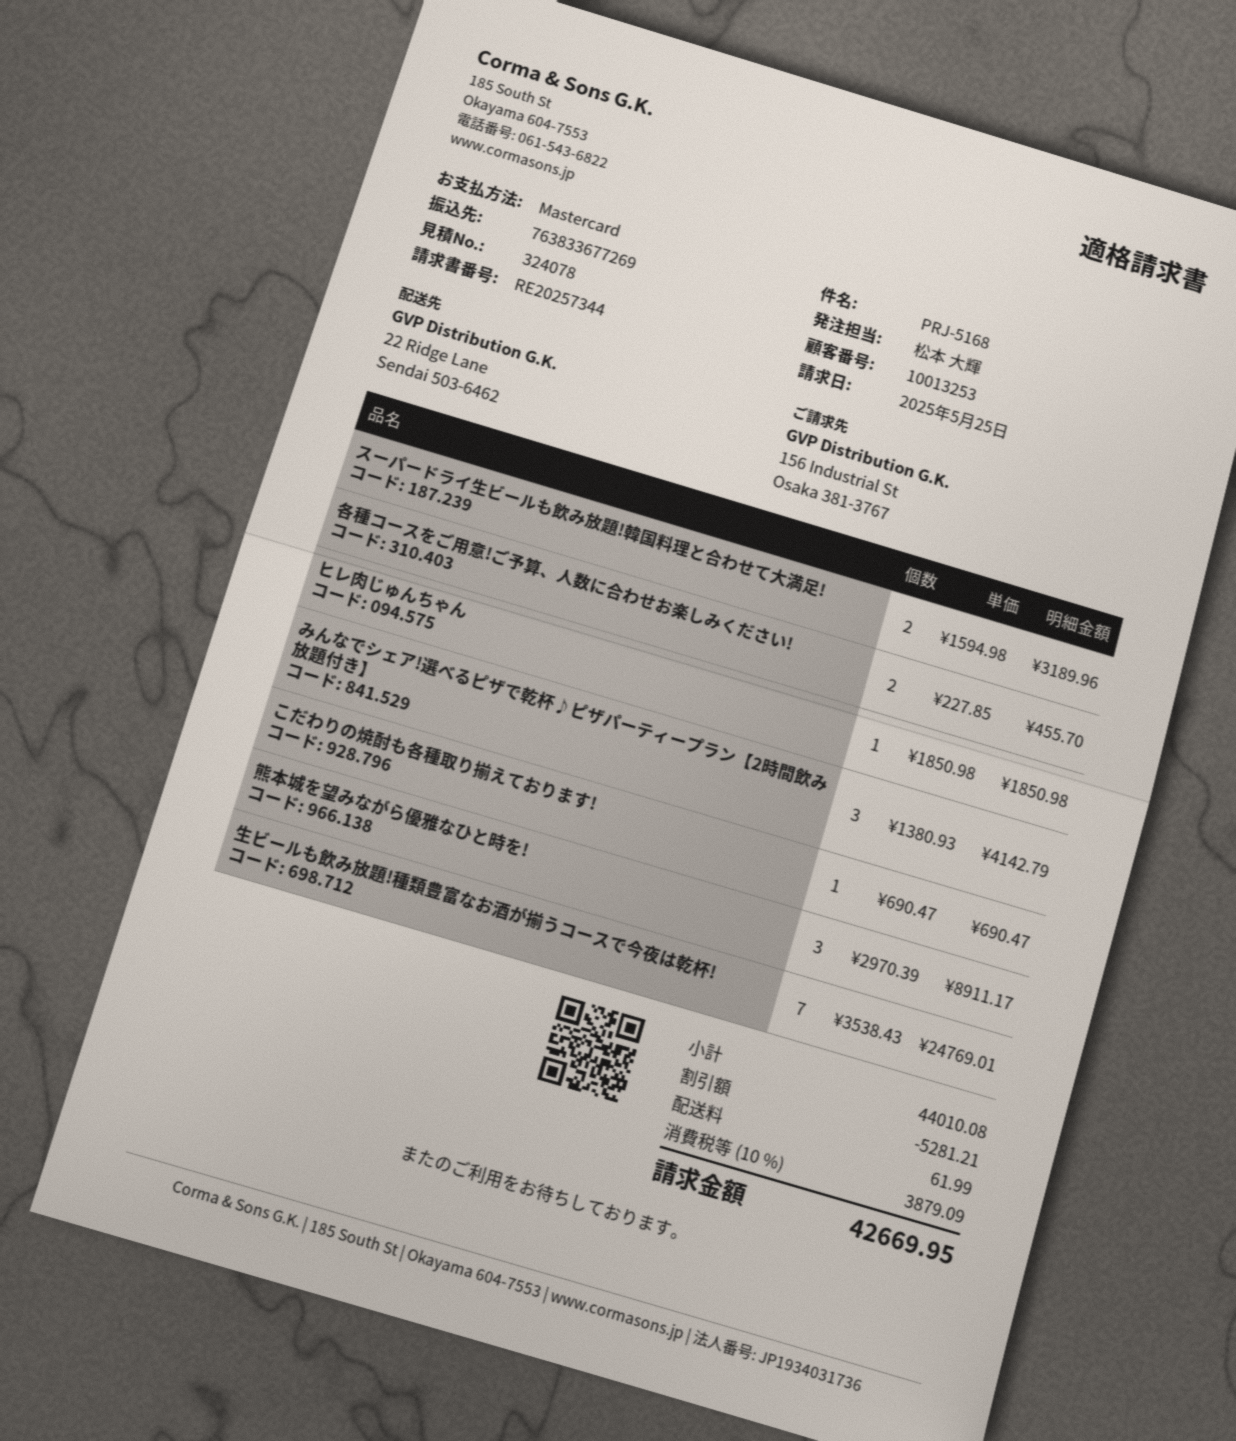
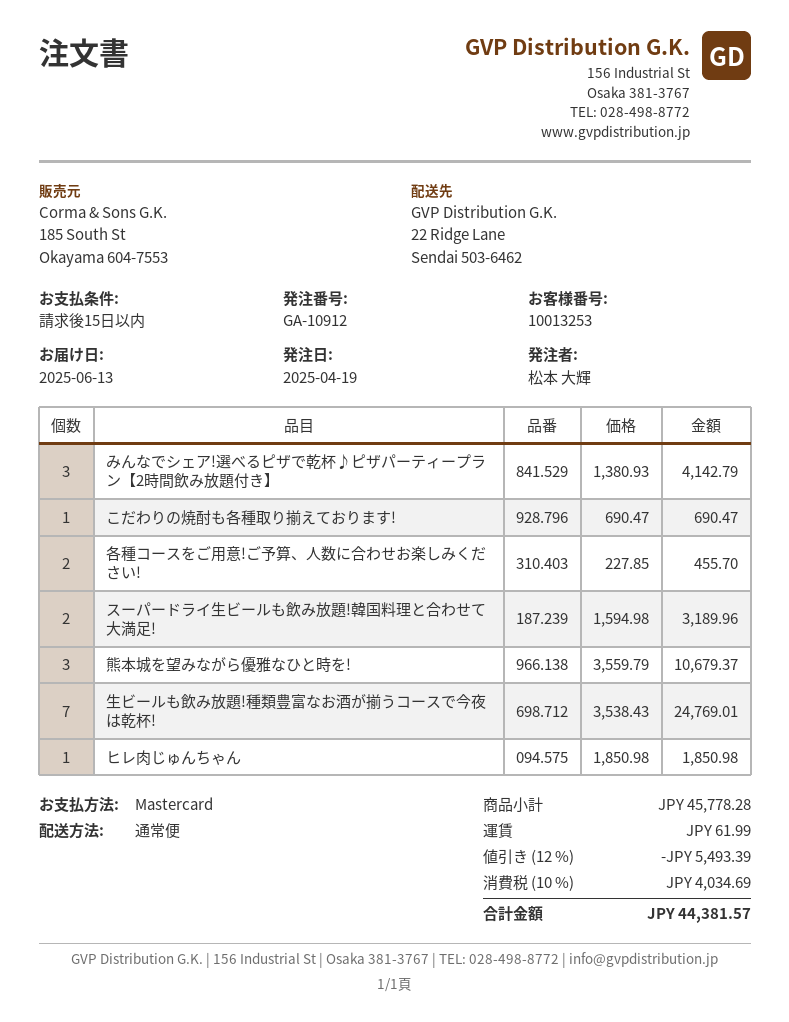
熊本城を望みながら優雅なひと時を!: 3 x 2970.39 = 8911.17 -> 3 x 3559.79 = 10679.37
subtotal: 44010.08 -> 45778.28
discount: 5281.21 -> 5493.39
tax: 10% = 3879.09 -> 10% = 4034.69
total: 42669.95 -> 44381.57

